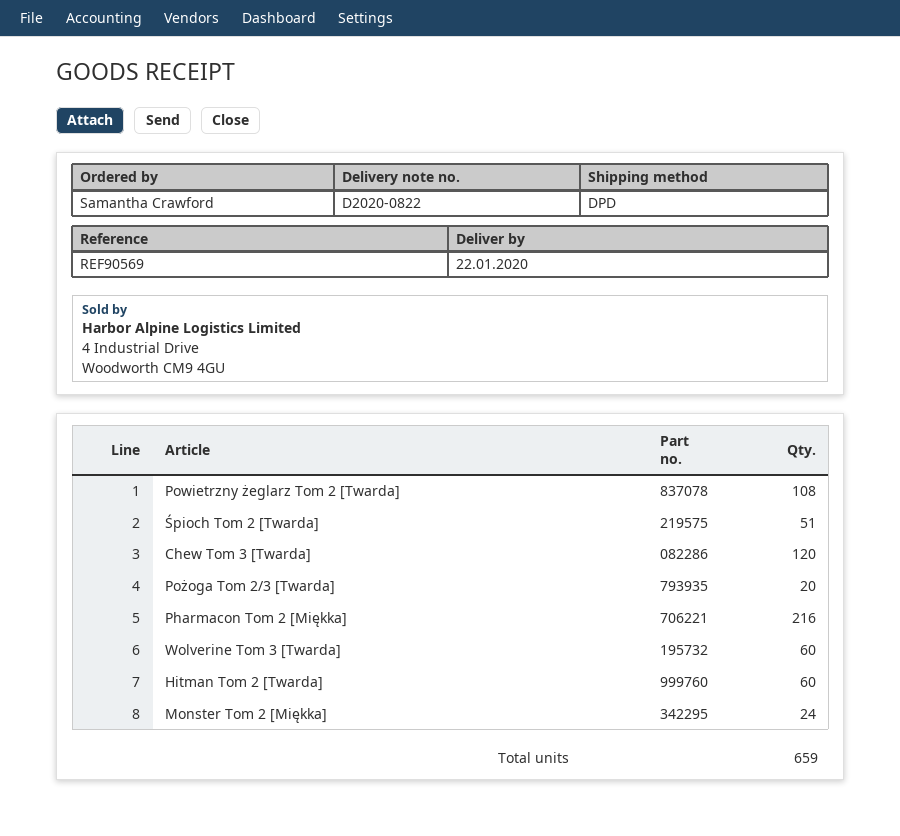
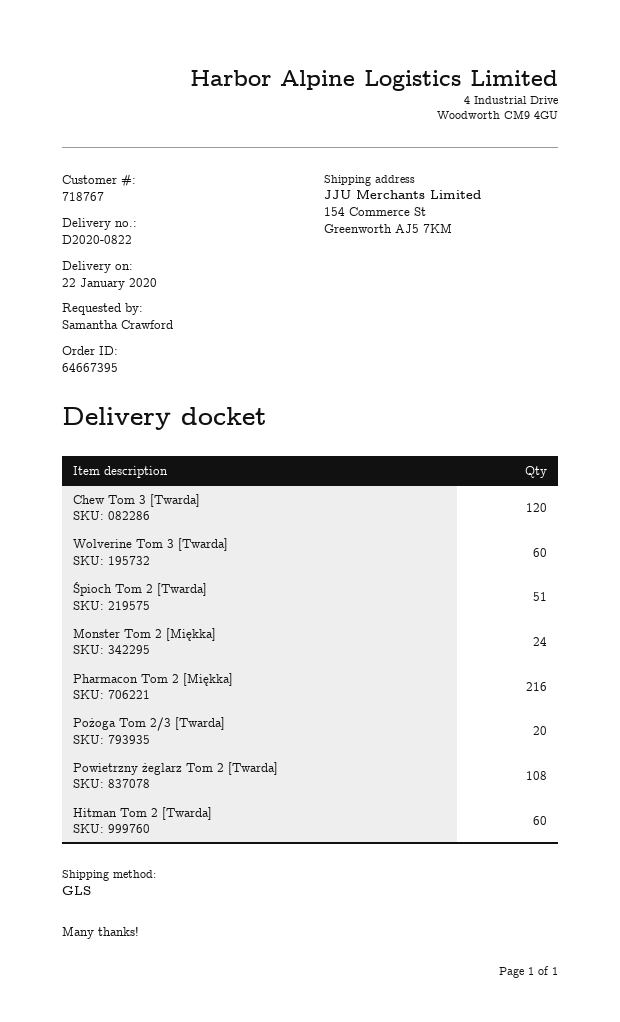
shipping method: DPD -> GLS

